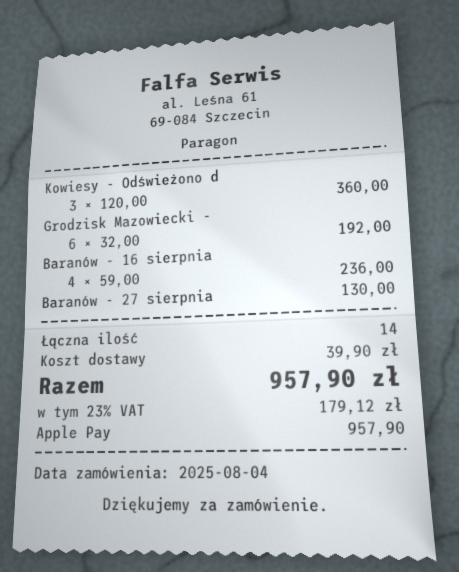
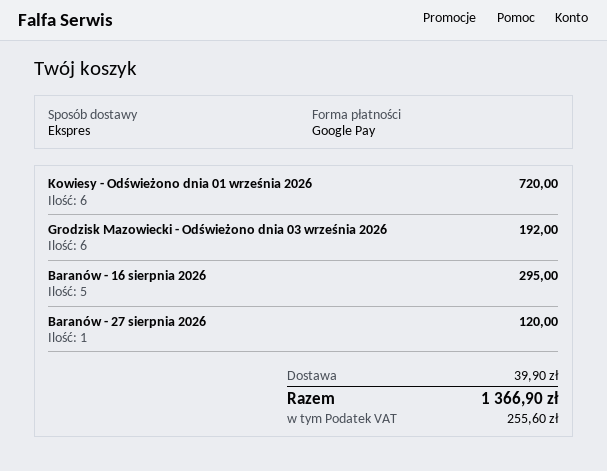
payment method: Apple Pay -> Google Pay
Kowiesy - Odświeżono d: 3 for 360.00 -> 6 for 720.00
Baranów - 16 sierpnia: 4 for 236.00 -> 5 for 295.00
Baranów - 27 sierpnia: 1 for 130.00 -> 1 for 120.00
tax: 179.12 -> 255.60
total: 957.90 -> 1366.90

